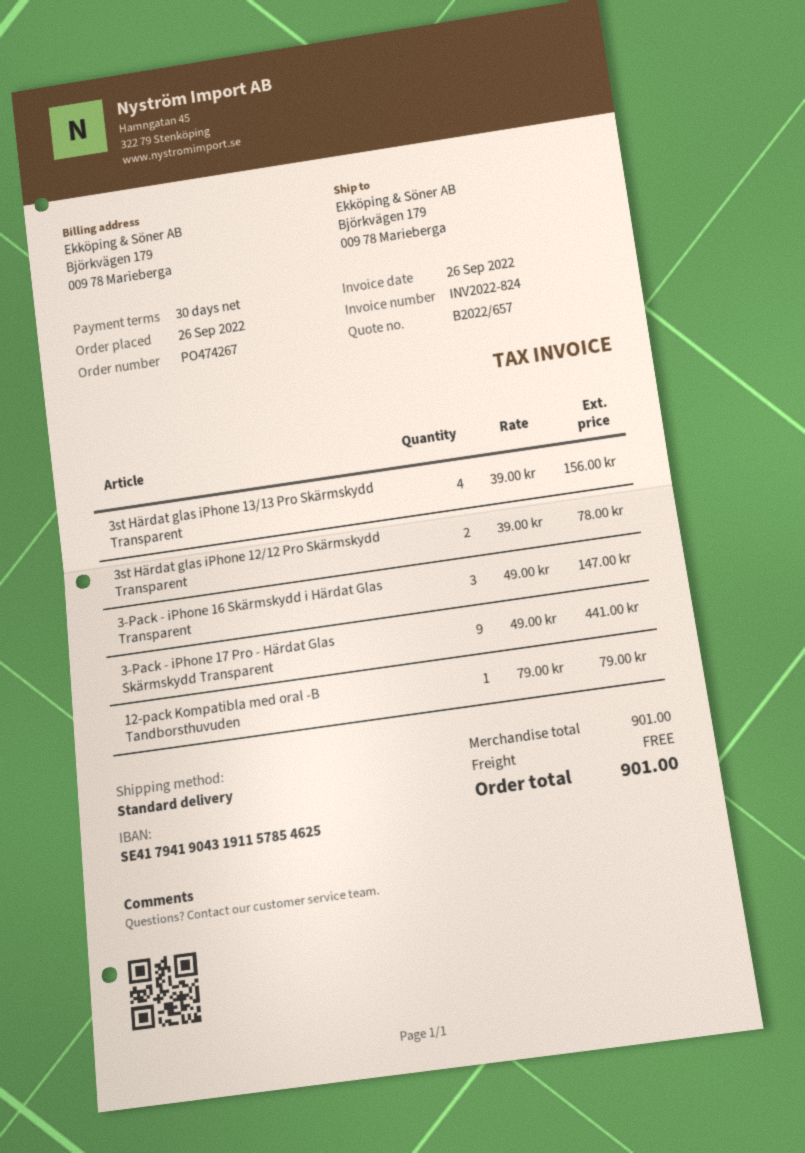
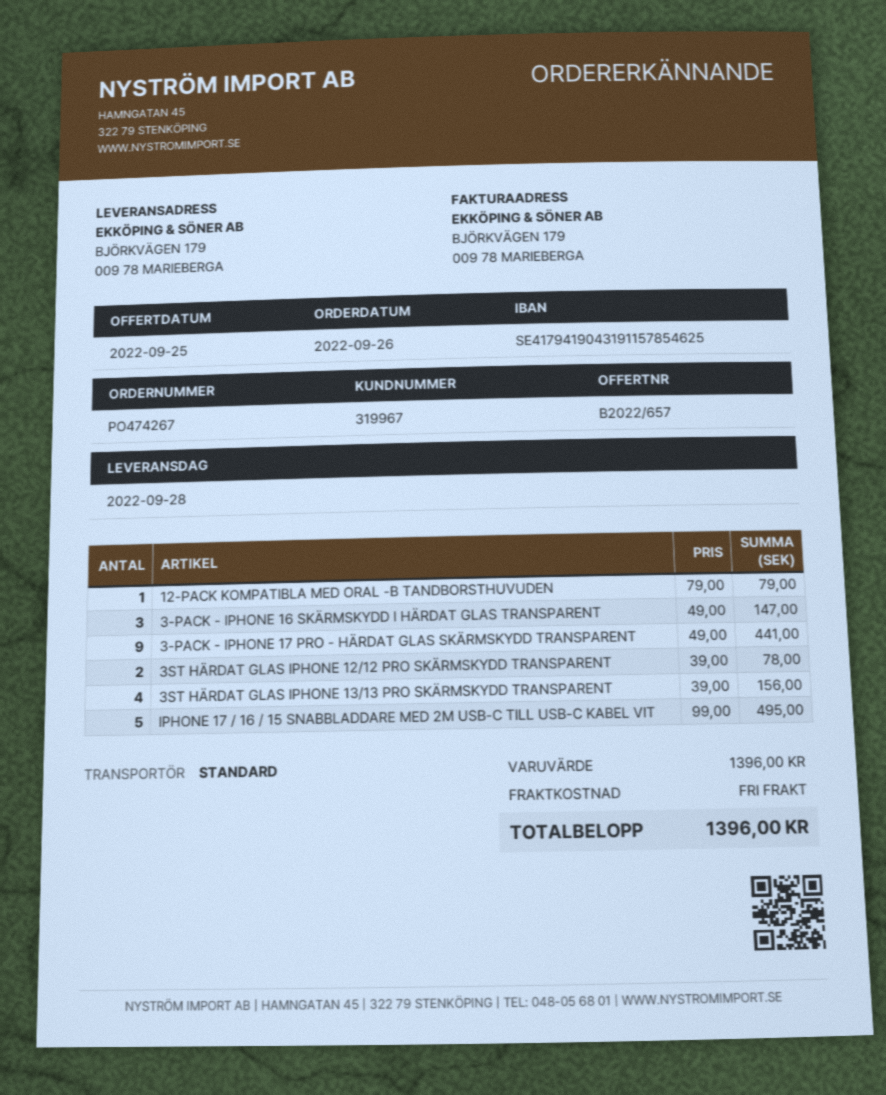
IPHONE 17 / 16 / 15 SNABBLADDARE MED 2M USB-C TILL USB-C KABEL VIT: none -> 5 x 99.00 = 495.00
subtotal: 901.00 -> 1396.00
total: 901.00 -> 1396.00

